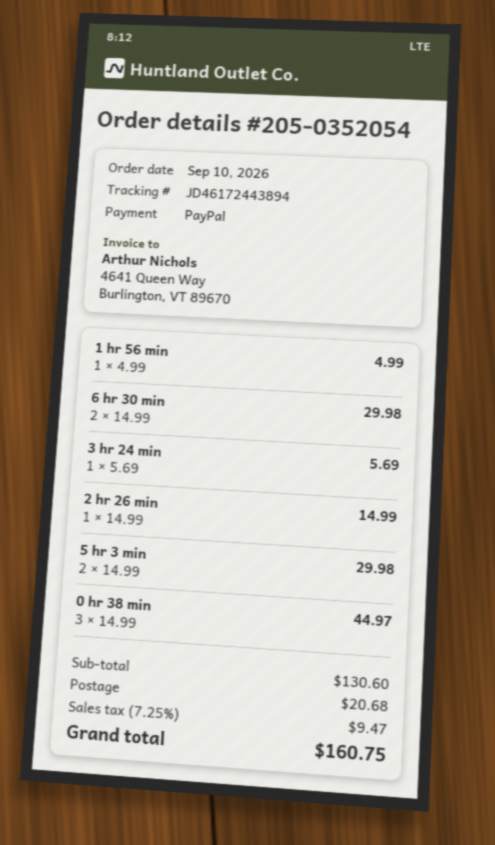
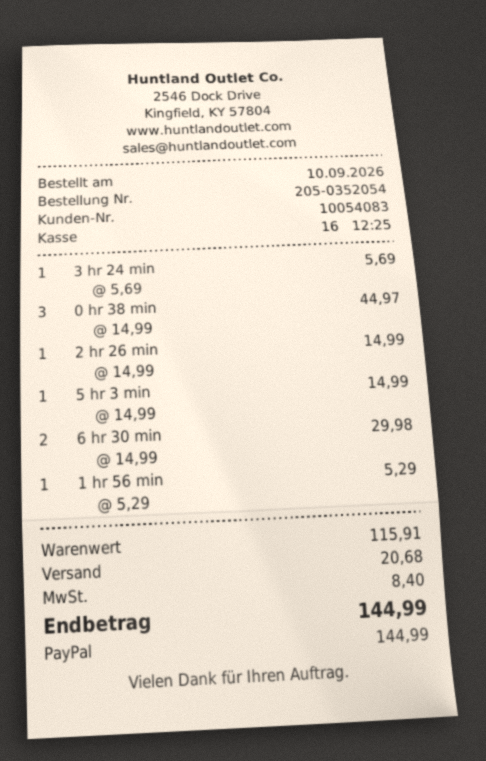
1 hr 56 min: 1 x 4.99 = 4.99 -> 1 x 5.29 = 5.29
5 hr 3 min: 2 x 14.99 = 29.98 -> 1 x 14.99 = 14.99
subtotal: 130.60 -> 115.91
tax: 9.47 -> 8.40
total: 160.75 -> 144.99

